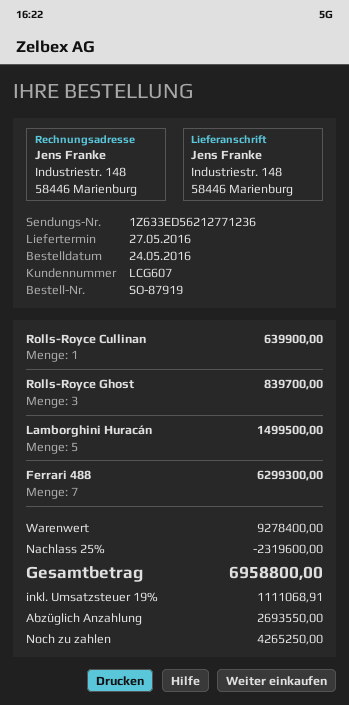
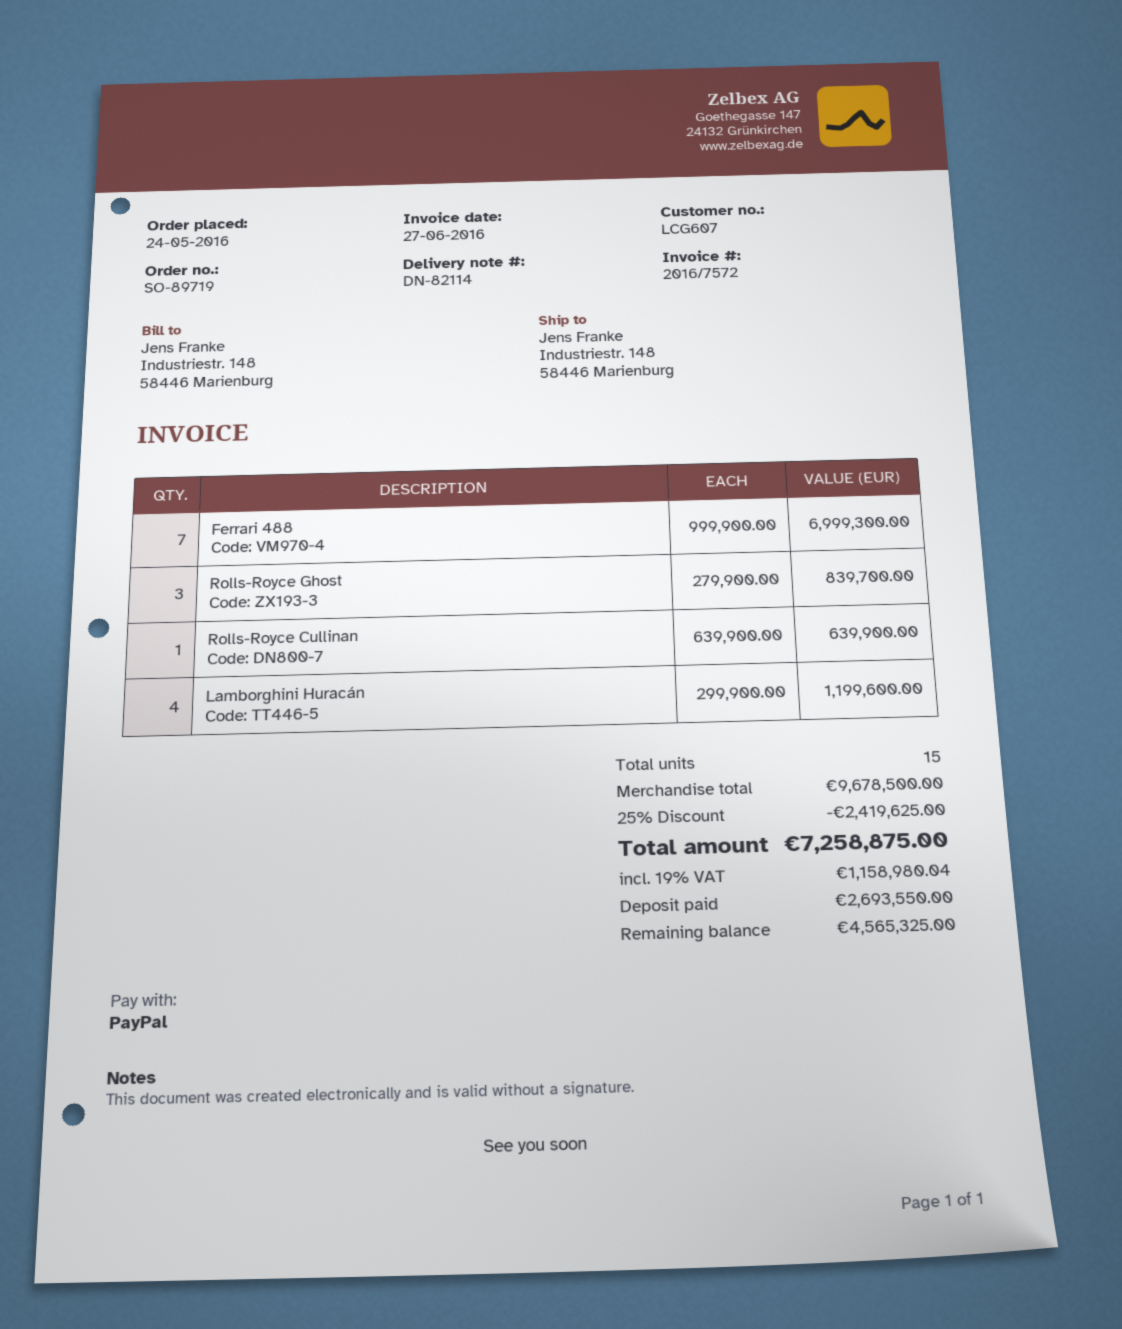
order number: SO-87919 -> SO-89719
Lamborghini Huracán: 5 for 1499500.00 -> 4 for 1199600.00
Ferrari 488: 7 for 6299300.00 -> 7 for 6999300.00
subtotal: 9278400.00 -> 9678500.00
discount: 25% = 2319600.00 -> 25% = 2419625.00
tax: 19% = 1111068.91 -> 19% = 1158980.04
total: 6958800.00 -> 7258875.00
balance: 4265250.00 -> 4565325.00

